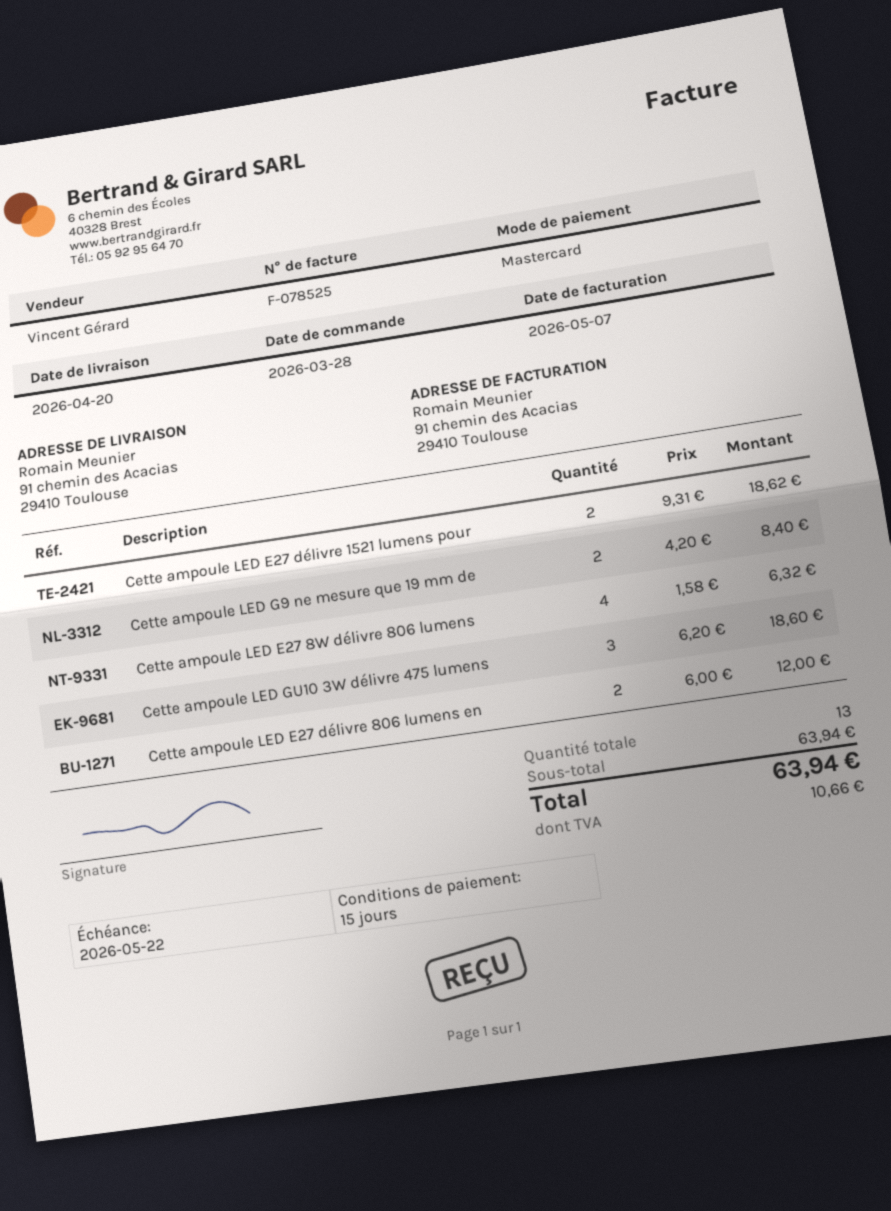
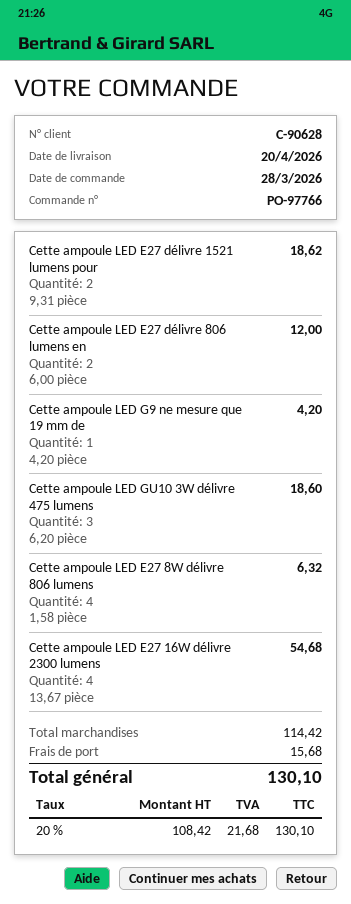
Cette ampoule LED G9 ne mesure que 19 mm de: 2 x 4.20 = 8.40 -> 1 x 4.20 = 4.20
Cette ampoule LED E27 16W délivre 2300 lumens: none -> 4 x 13.67 = 54.68
subtotal: 63.94 -> 114.42
shipping: none -> 15.68
tax: 10.66 -> 21.68
total: 63.94 -> 130.10

